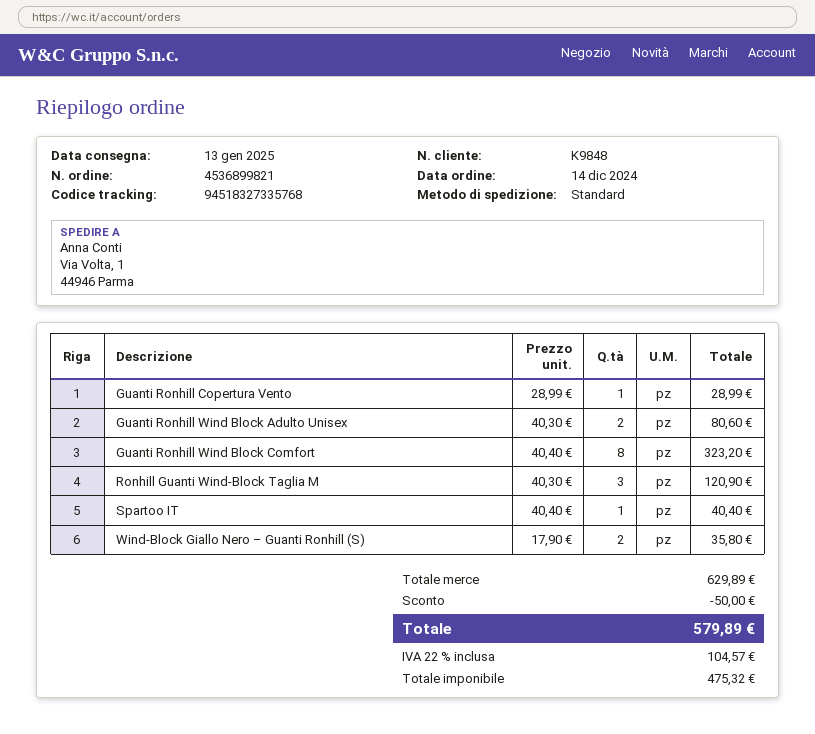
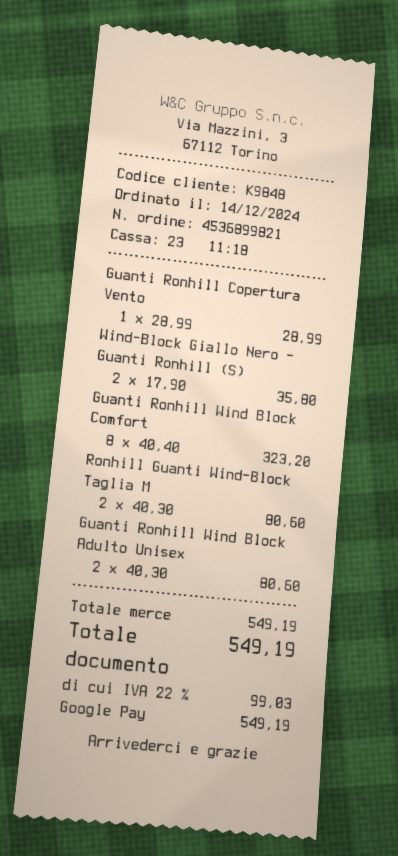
Ronhill Guanti Wind-Block Taglia M: 3 x 40.30 = 120.90 -> 2 x 40.30 = 80.60
Spartoo IT: 1 x 40.40 = 40.40 -> none
subtotal: 629.89 -> 549.19
discount: 50.00 -> none
tax: 22% = 104.57 -> 22% = 99.03
total: 579.89 -> 549.19

